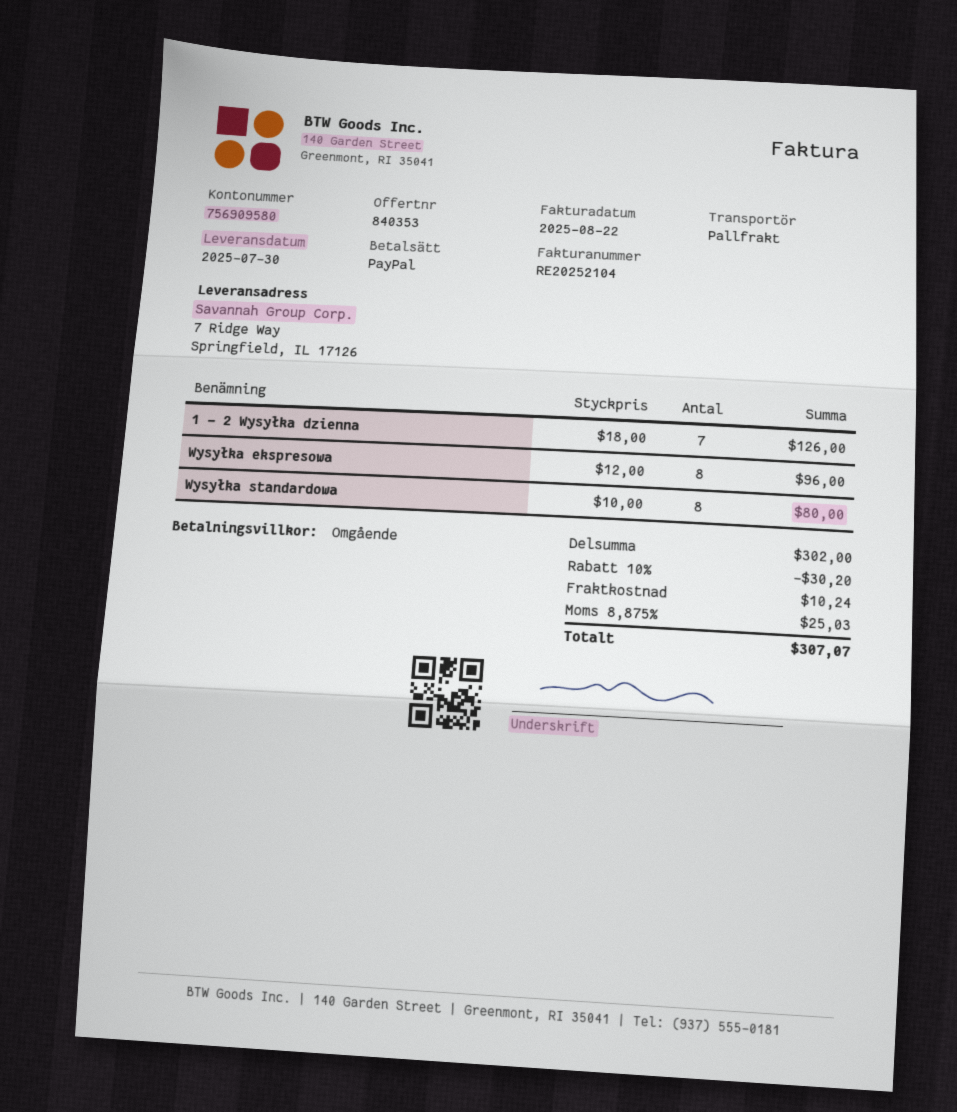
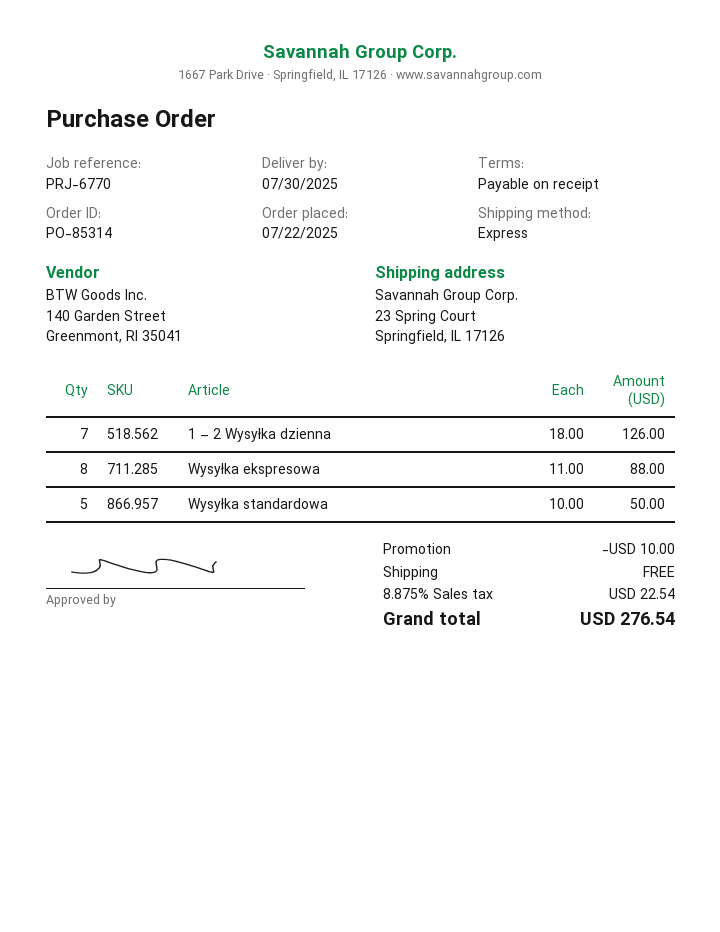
shipping method: pallet freight -> express
ship to: 7 Ridge Way, Springfield, IL 17126 -> 23 Spring Court, Springfield, IL 17126
Wysyłka ekspresowa: 8 x 12.00 = 96.00 -> 8 x 11.00 = 88.00
Wysyłka standardowa: 8 x 10.00 = 80.00 -> 5 x 10.00 = 50.00
discount: 30.20 -> 10.00
shipping: 10.24 -> 0.00
tax: 8.875% = 25.03 -> 8.875% = 22.54
total: 307.07 -> 276.54

